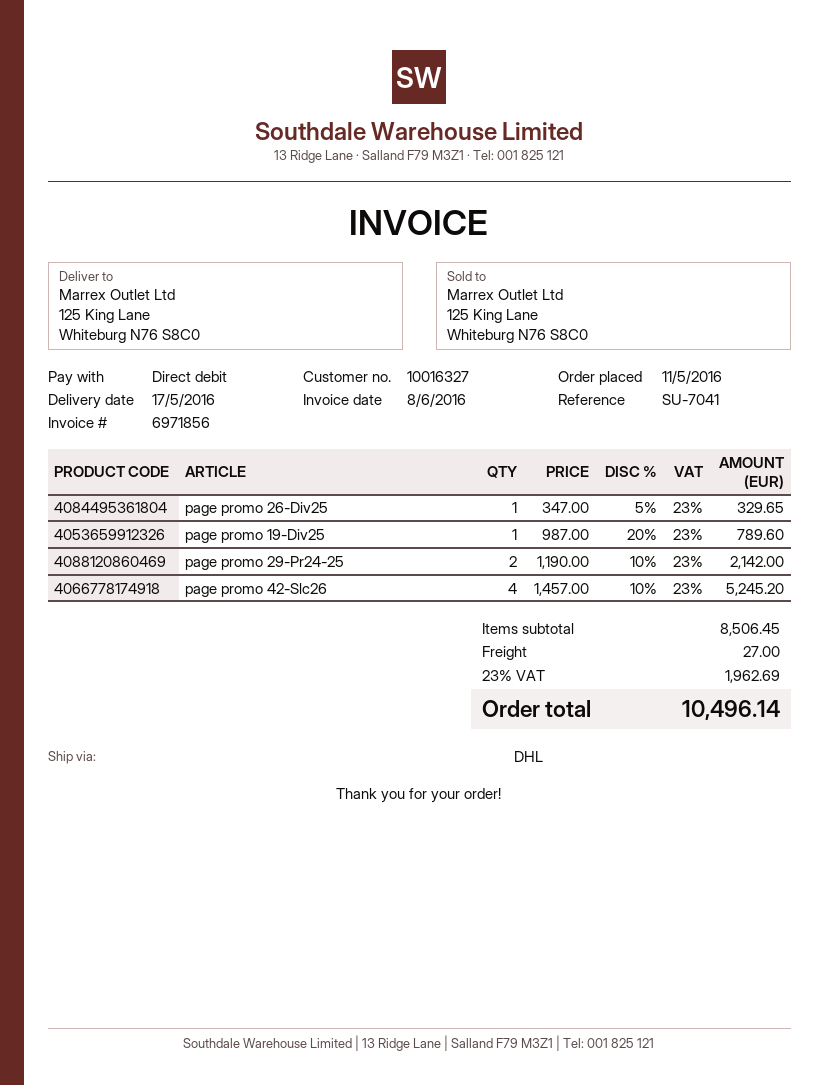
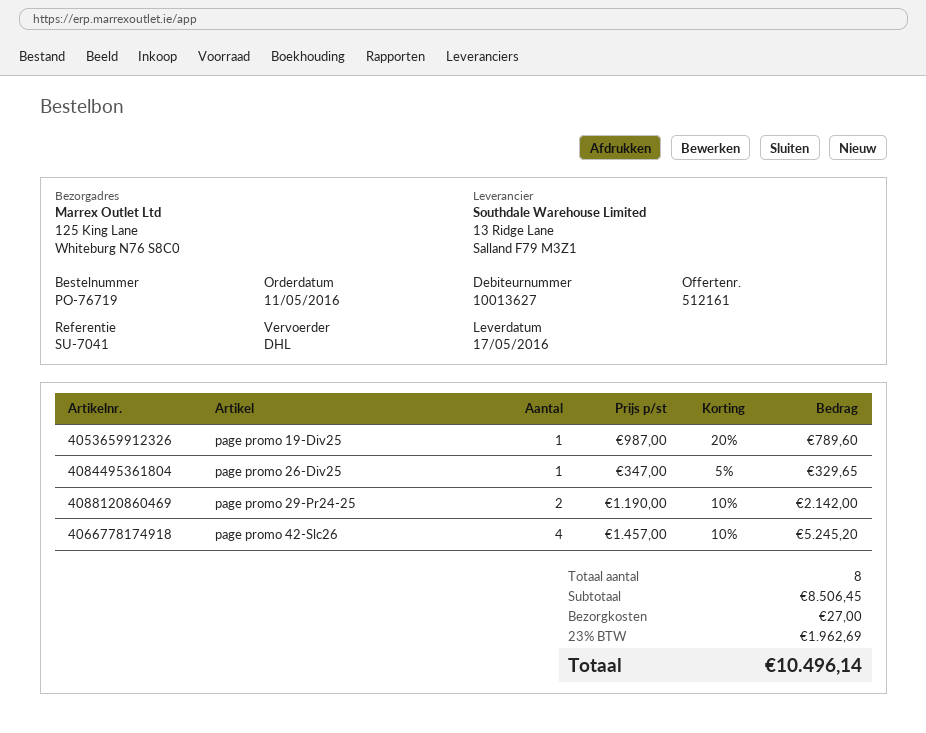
customer number: 10016327 -> 10013627

